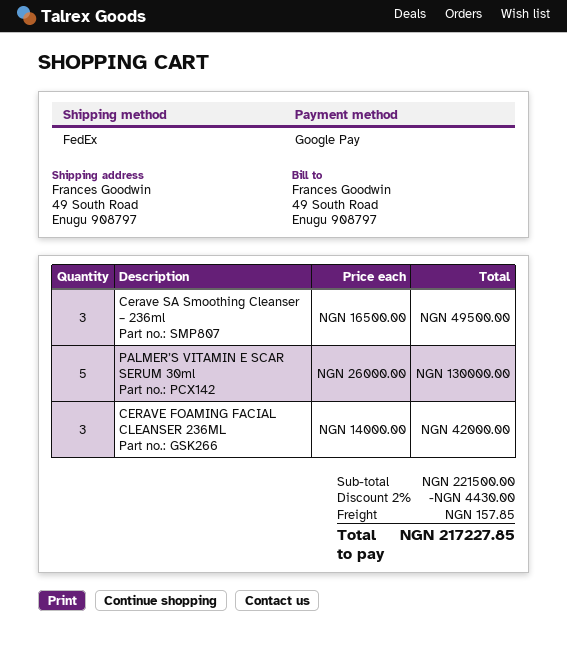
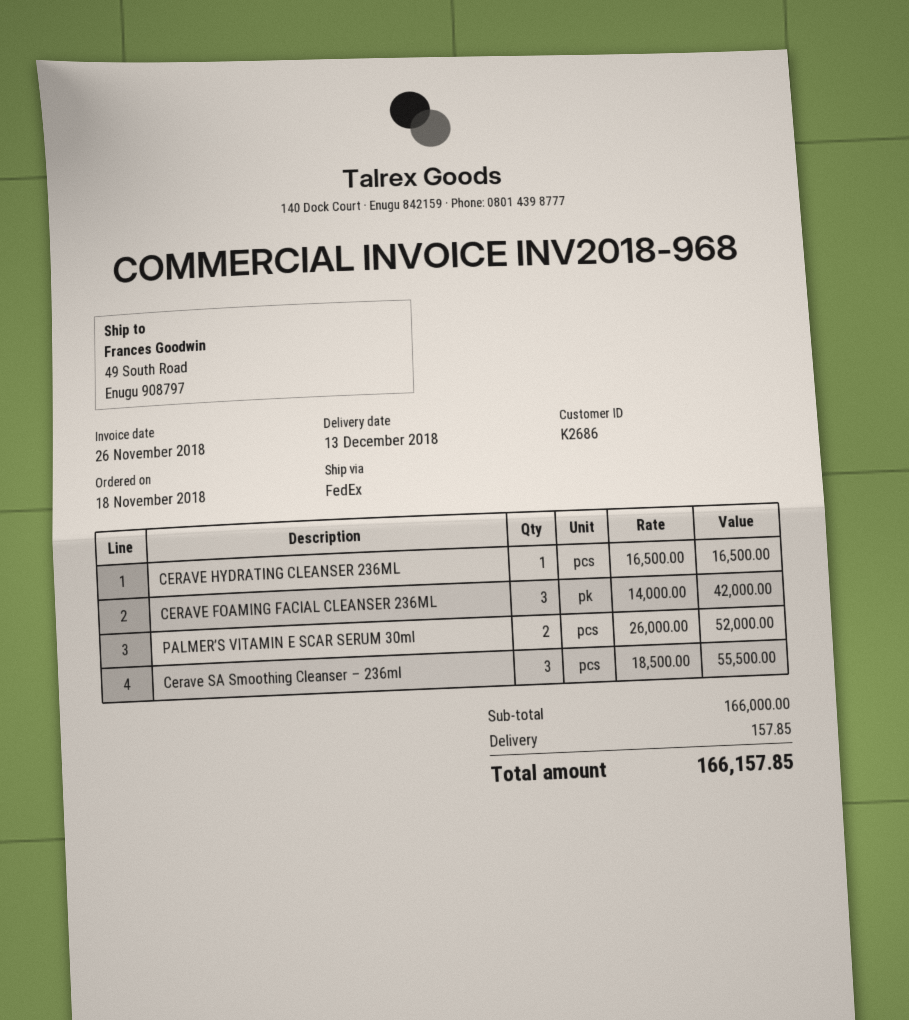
Cerave SA Smoothing Cleanser – 236ml: 3 x 16500.00 = 49500.00 -> 3 x 18500.00 = 55500.00
PALMER’S VITAMIN E SCAR SERUM 30ml: 5 x 26000.00 = 130000.00 -> 2 x 26000.00 = 52000.00
CERAVE HYDRATING CLEANSER 236ML: none -> 1 x 16500.00 = 16500.00
subtotal: 221500.00 -> 166000.00
discount: 2% = 4430.00 -> none
total: 217227.85 -> 166157.85

